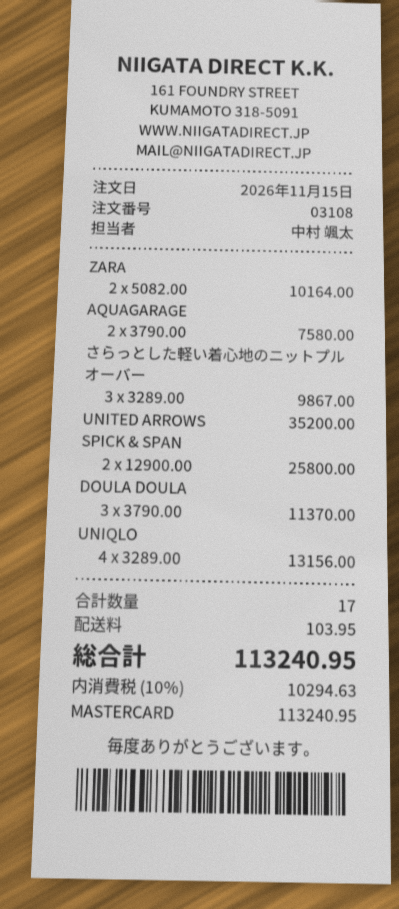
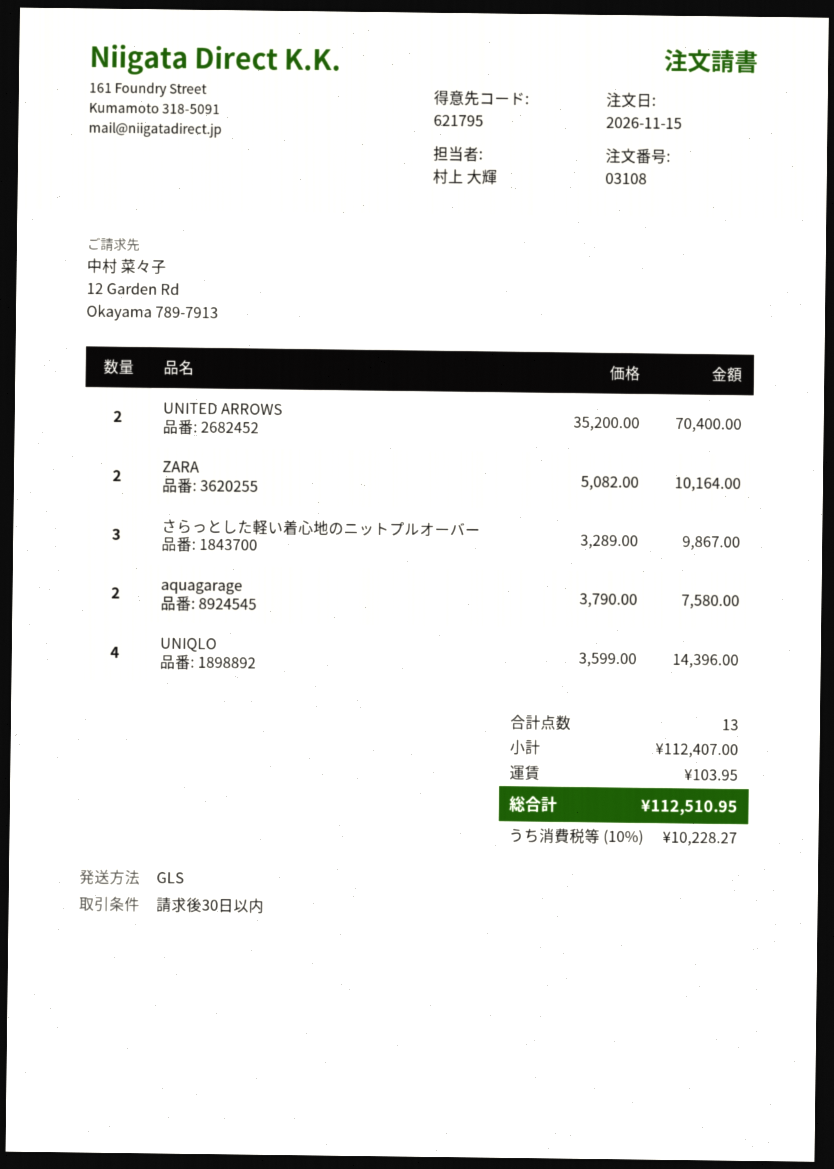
sales rep: 中村 颯太 -> 村上 大輝
UNITED ARROWS: 1 x 35200.00 = 35200.00 -> 2 x 35200.00 = 70400.00
SPICK & SPAN: 2 x 12900.00 = 25800.00 -> none
DOULA DOULA: 3 x 3790.00 = 11370.00 -> none
UNIQLO: 4 x 3289.00 = 13156.00 -> 4 x 3599.00 = 14396.00
total quantity: 17 -> 13
tax: 10% = 10294.63 -> 10% = 10228.27
total: 113240.95 -> 112510.95

